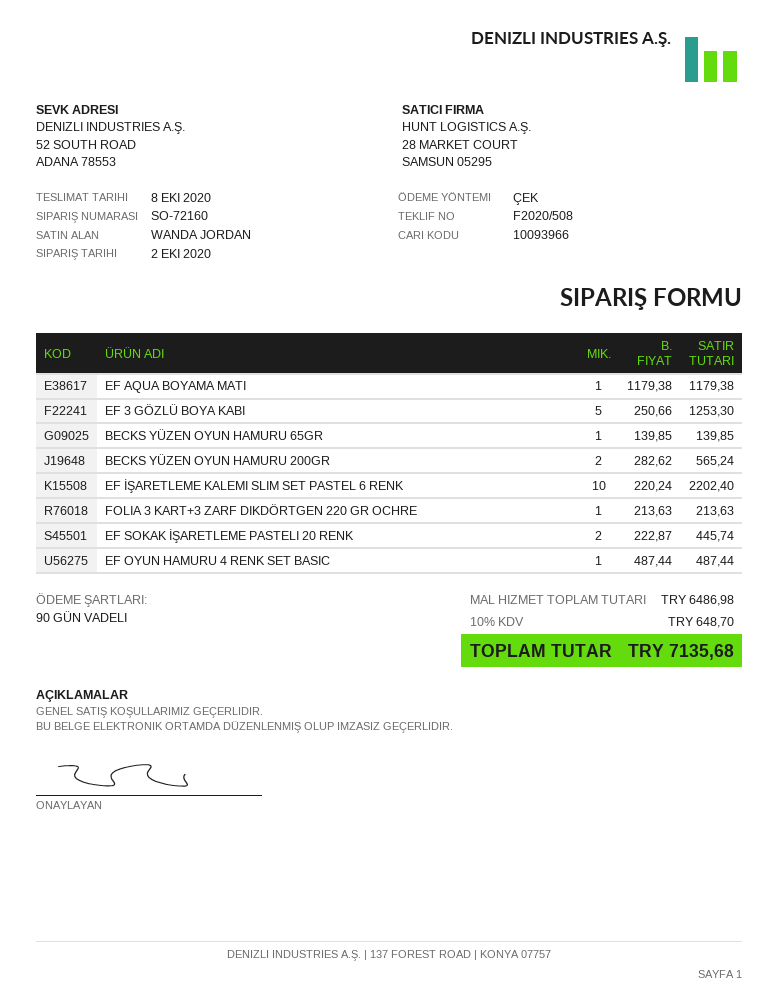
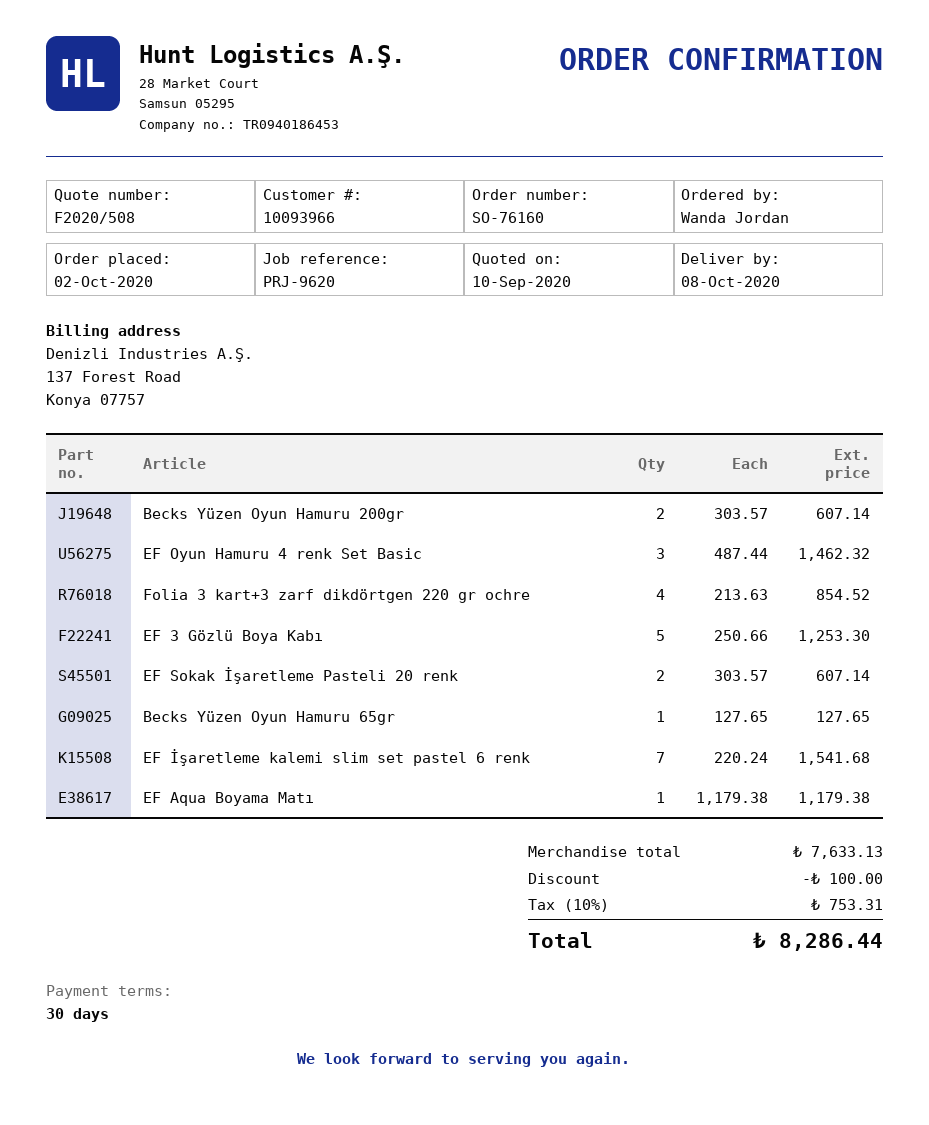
order number: SO-72160 -> SO-76160
payment terms: 90 days -> 30 days
BECKS YÜZEN OYUN HAMURU 65GR: 1 x 139.85 = 139.85 -> 1 x 127.65 = 127.65
BECKS YÜZEN OYUN HAMURU 200GR: 2 x 282.62 = 565.24 -> 2 x 303.57 = 607.14
EF İŞARETLEME KALEMI SLIM SET PASTEL 6 RENK: 10 x 220.24 = 2202.40 -> 7 x 220.24 = 1541.68
FOLIA 3 KART+3 ZARF DIKDÖRTGEN 220 GR OCHRE: 1 x 213.63 = 213.63 -> 4 x 213.63 = 854.52
EF SOKAK İŞARETLEME PASTELI 20 RENK: 2 x 222.87 = 445.74 -> 2 x 303.57 = 607.14
EF OYUN HAMURU 4 RENK SET BASIC: 1 x 487.44 = 487.44 -> 3 x 487.44 = 1462.32
subtotal: 6486.98 -> 7633.13
discount: none -> 100.00
tax: 10% = 648.70 -> 10% = 753.31
total: 7135.68 -> 8286.44

